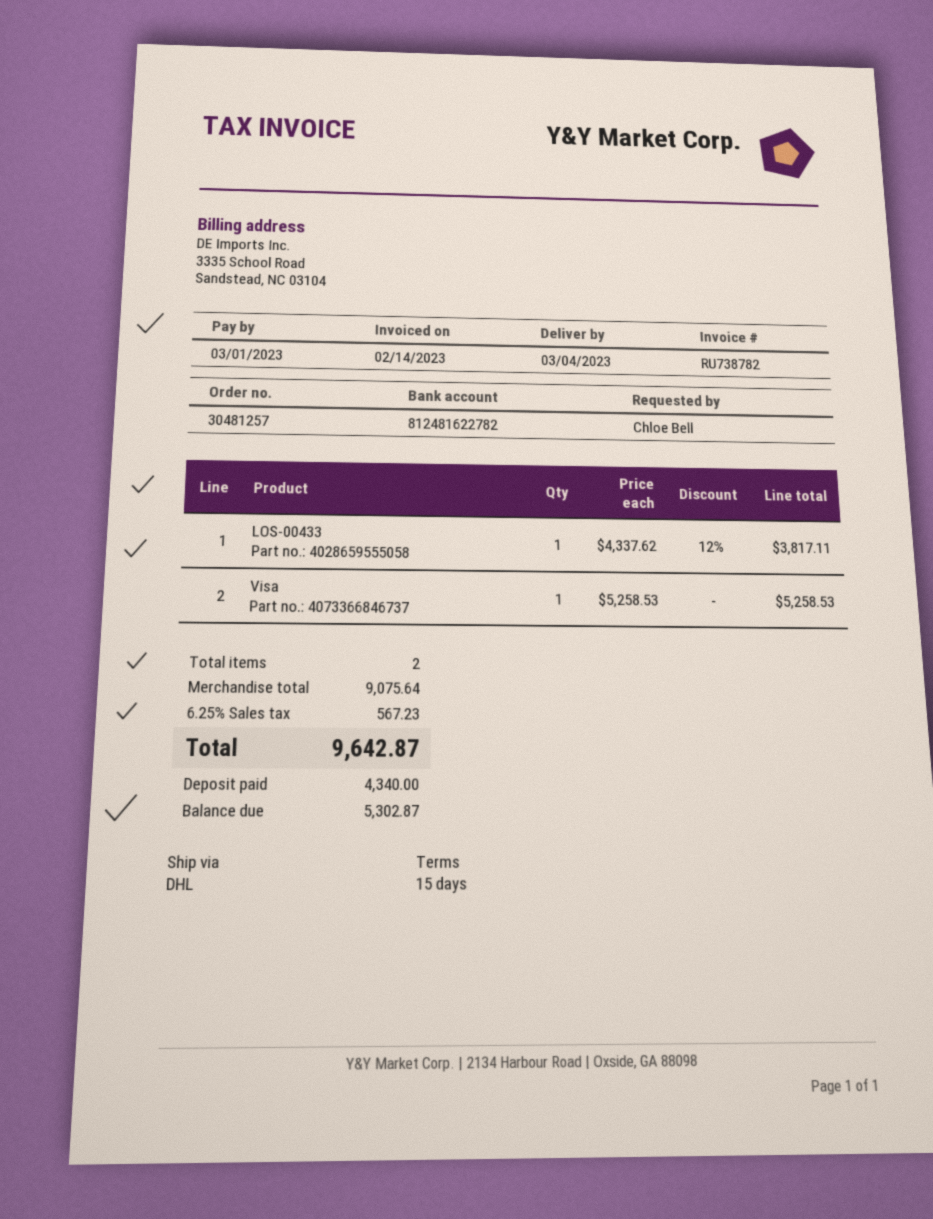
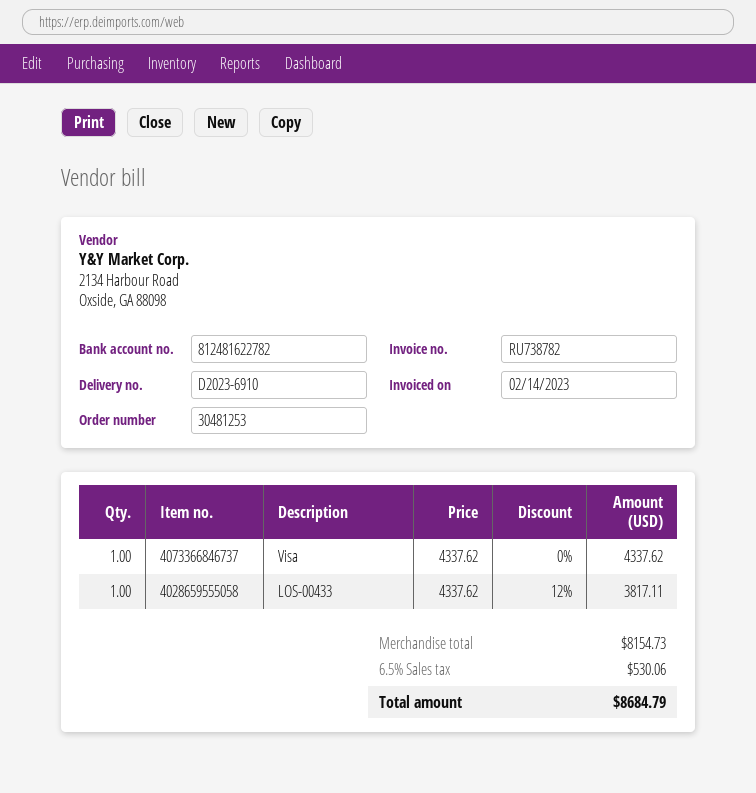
order number: 30481257 -> 30481253
Visa: 1 x 5258.53 = 5258.53 -> 1 x 4337.62 = 4337.62
subtotal: 9075.64 -> 8154.73
tax: 6.25% = 567.23 -> 6.5% = 530.06
total: 9642.87 -> 8684.79

